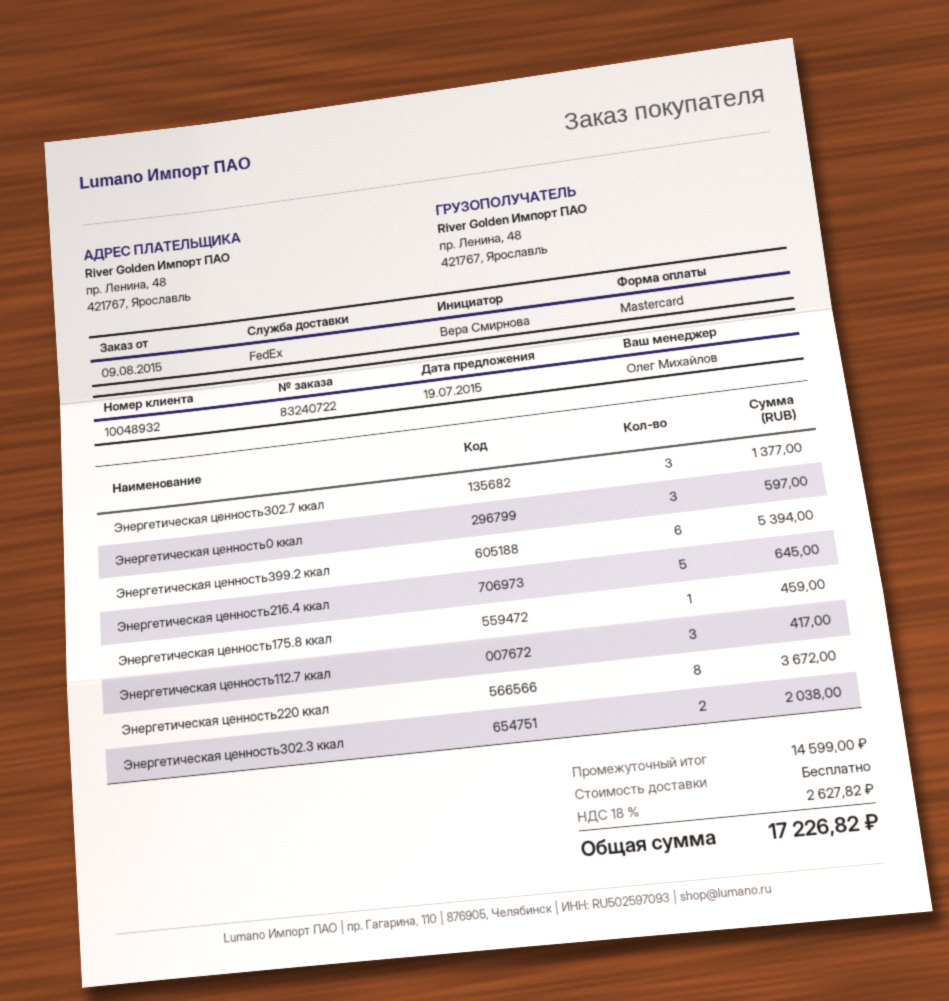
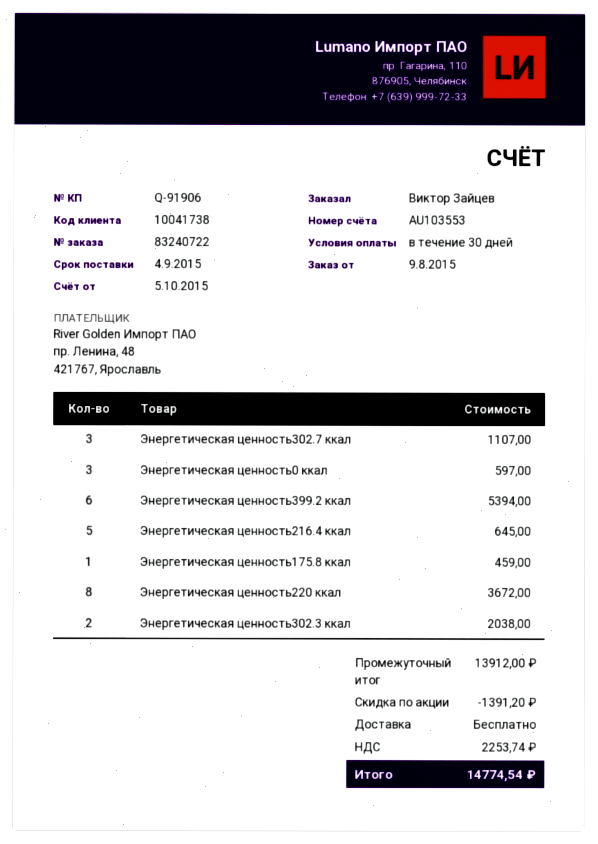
customer number: 10048932 -> 10041738
ordered by: Вера Смирнова -> Виктор Зайцев
Энергетическая ценность302.7 ккал: 3 for 1377.00 -> 3 for 1107.00
Энергетическая ценность112.7 ккал: 3 for 417.00 -> none
subtotal: 14599.00 -> 13912.00
discount: none -> 1391.20
tax: 2627.82 -> 2253.74
total: 17226.82 -> 14774.54

